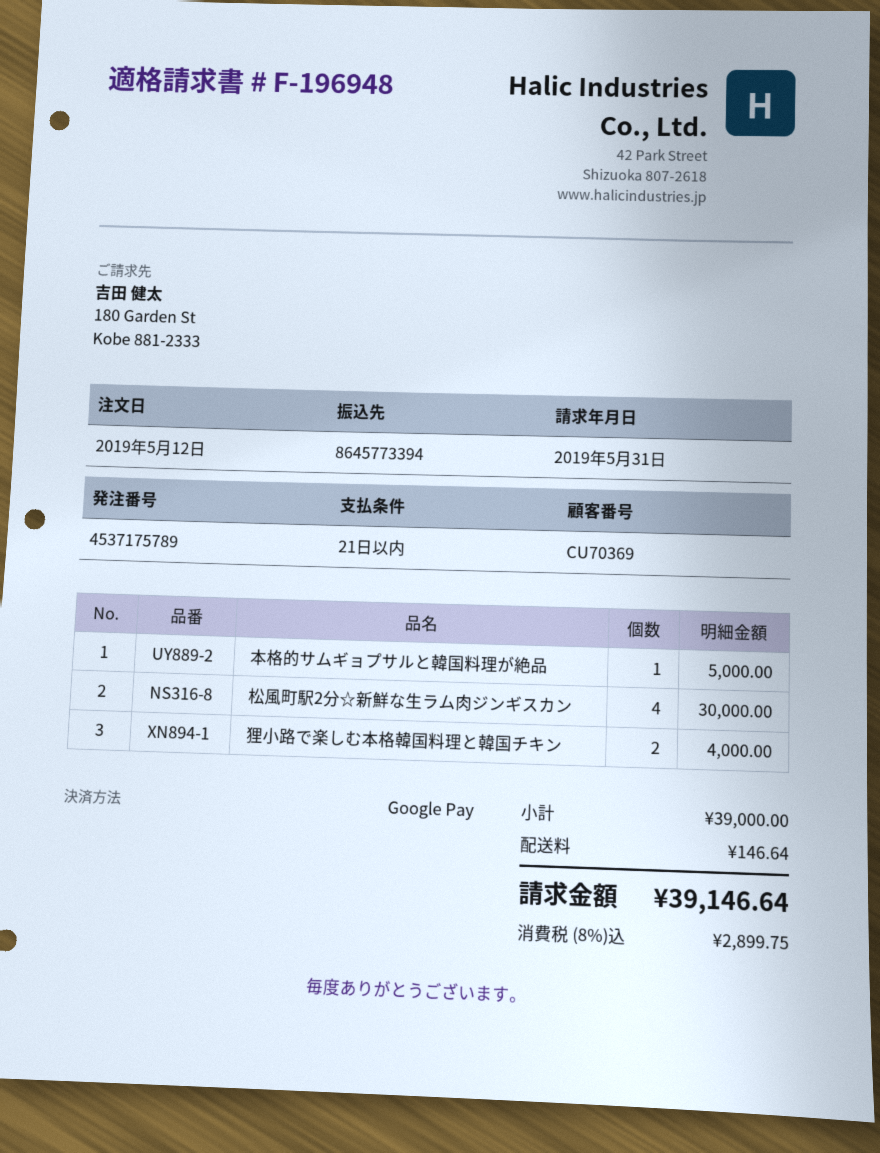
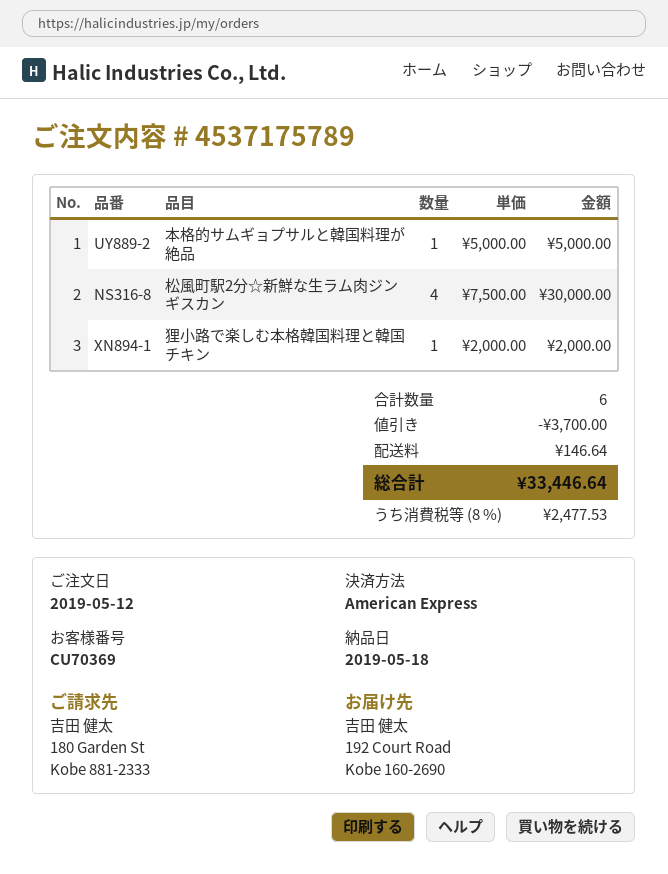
payment method: Google Pay -> American Express
狸小路で楽しむ本格韓国料理と韓国チキン: 2 for 4000.00 -> 1 for 2000.00
discount: none -> 3700.00
tax: 8% = 2899.75 -> 8% = 2477.53
total: 39146.64 -> 33446.64

